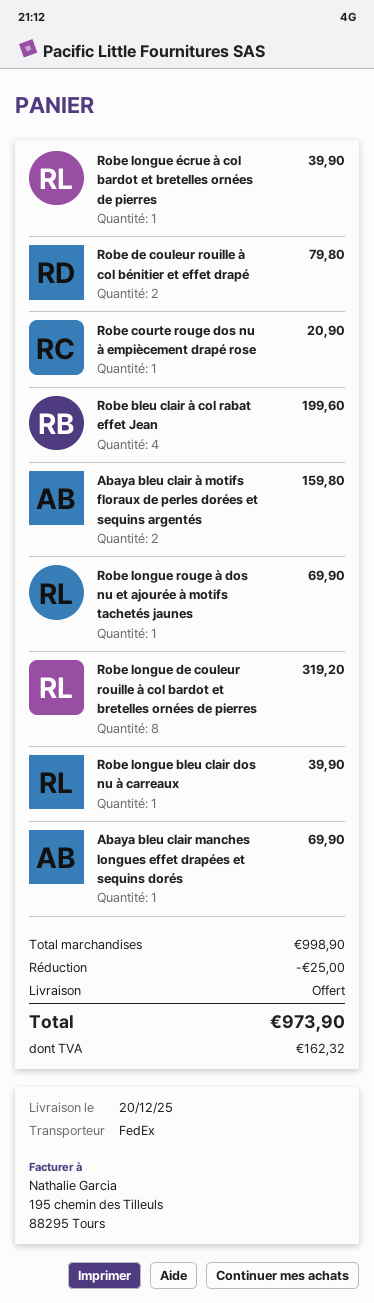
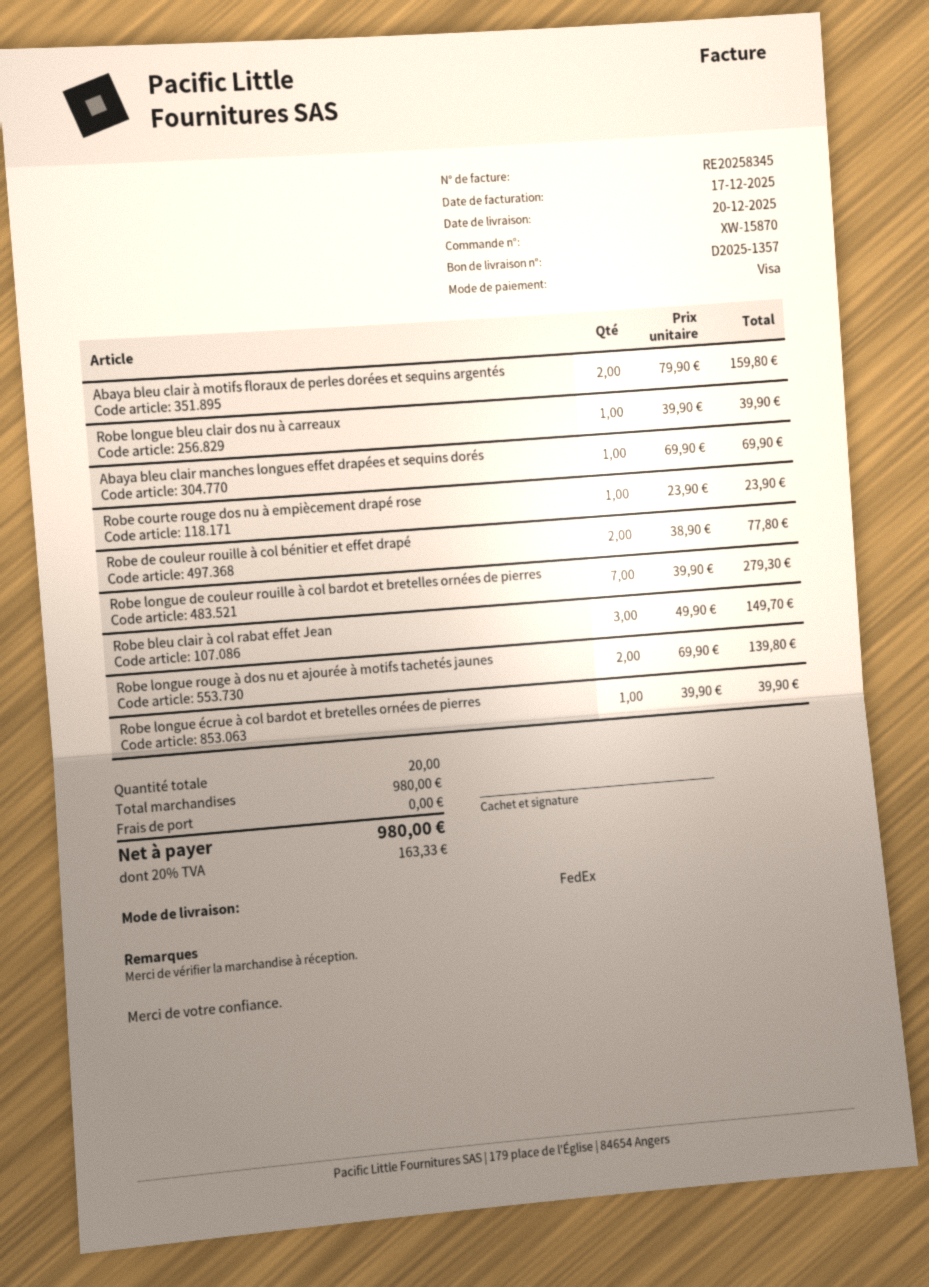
Robe de couleur rouille à col bénitier et effet drapé: 2 for 79.80 -> 2 for 77.80
Robe courte rouge dos nu à empiècement drapé rose: 1 for 20.90 -> 1 for 23.90
Robe bleu clair à col rabat effet Jean: 4 for 199.60 -> 3 for 149.70
Robe longue rouge à dos nu et ajourée à motifs tachetés jaunes: 1 for 69.90 -> 2 for 139.80
Robe longue de couleur rouille à col bardot et bretelles ornées de pierres: 8 for 319.20 -> 7 for 279.30
subtotal: 998.90 -> 980.00
discount: 25.00 -> none
tax: 162.32 -> 163.33
total: 973.90 -> 980.00

